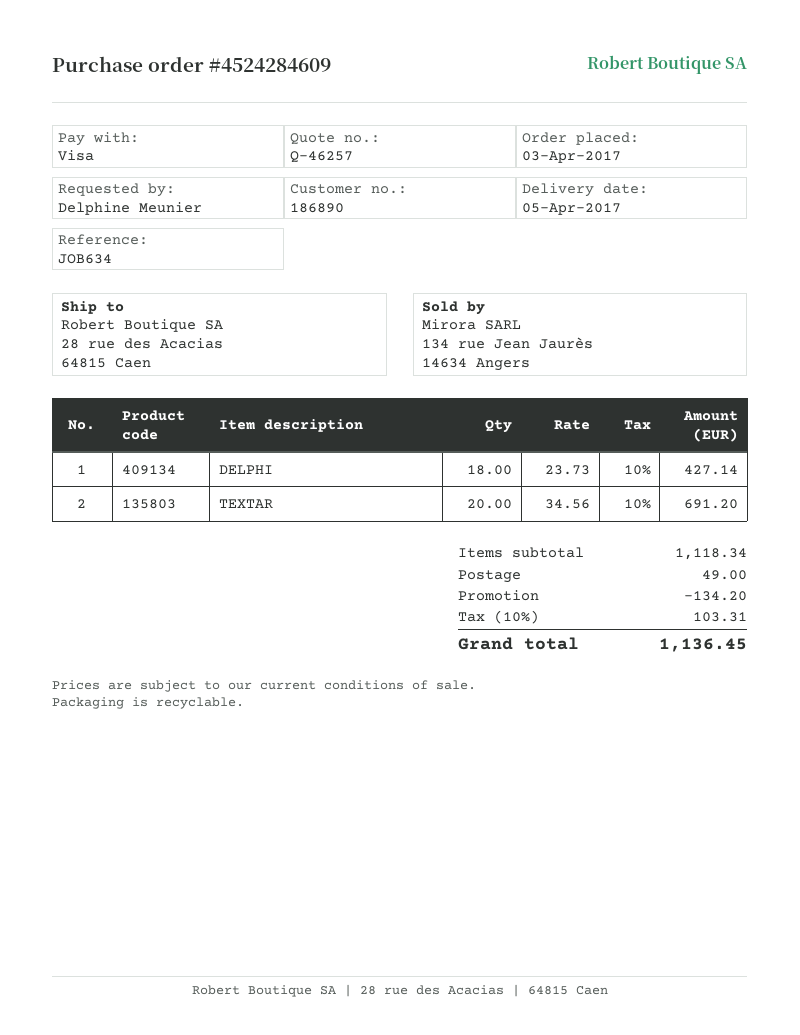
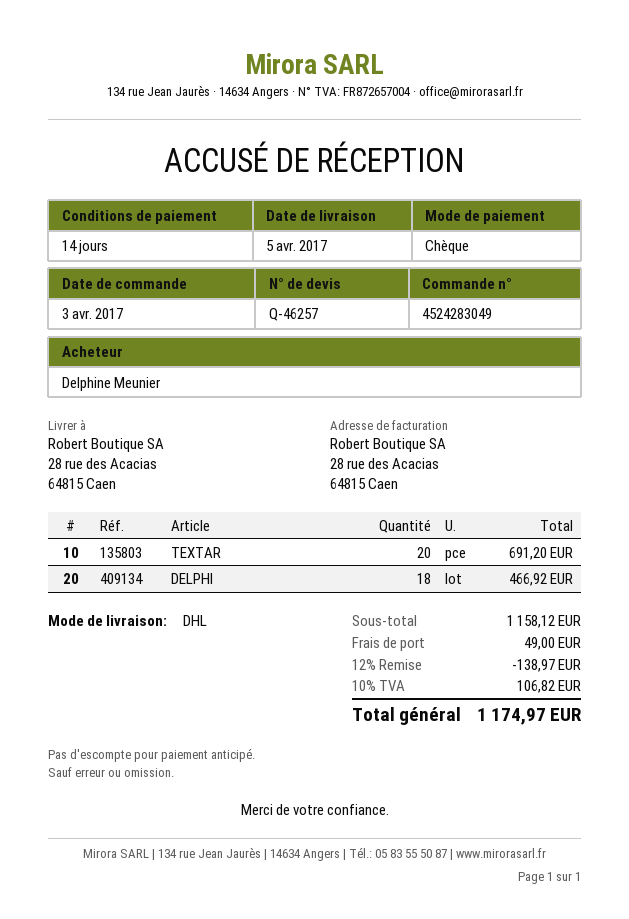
order number: 4524284609 -> 4524283049
payment method: Visa -> cheque
DELPHI: 18 for 427.14 -> 18 for 466.92
subtotal: 1118.34 -> 1158.12
discount: 134.20 -> 138.97
tax: 10% = 103.31 -> 10% = 106.82
total: 1136.45 -> 1174.97

